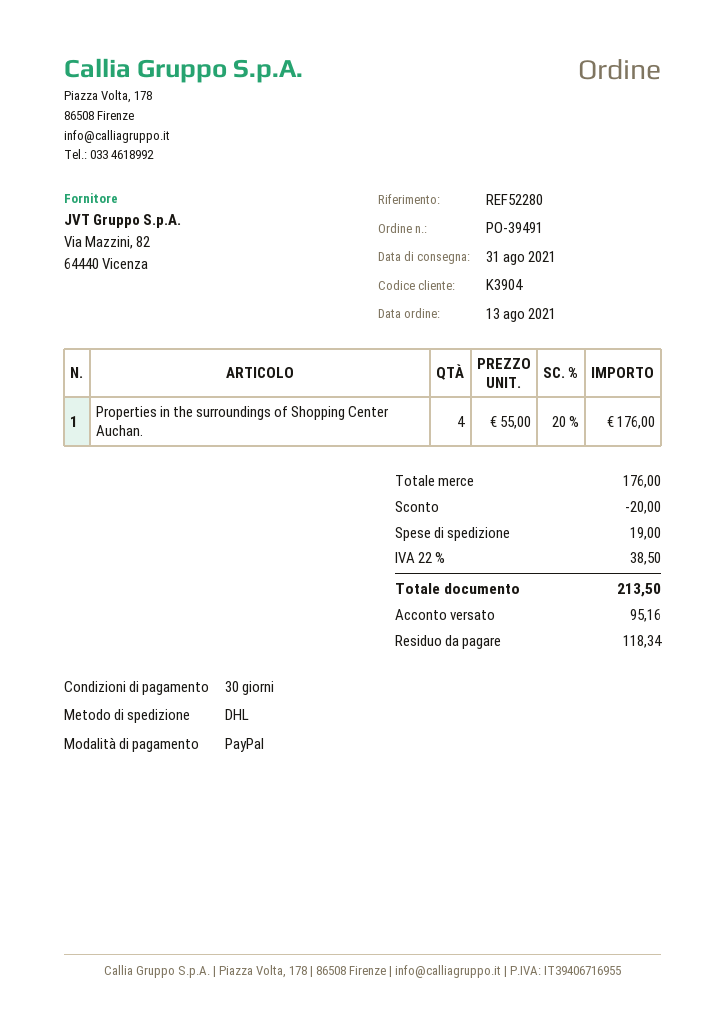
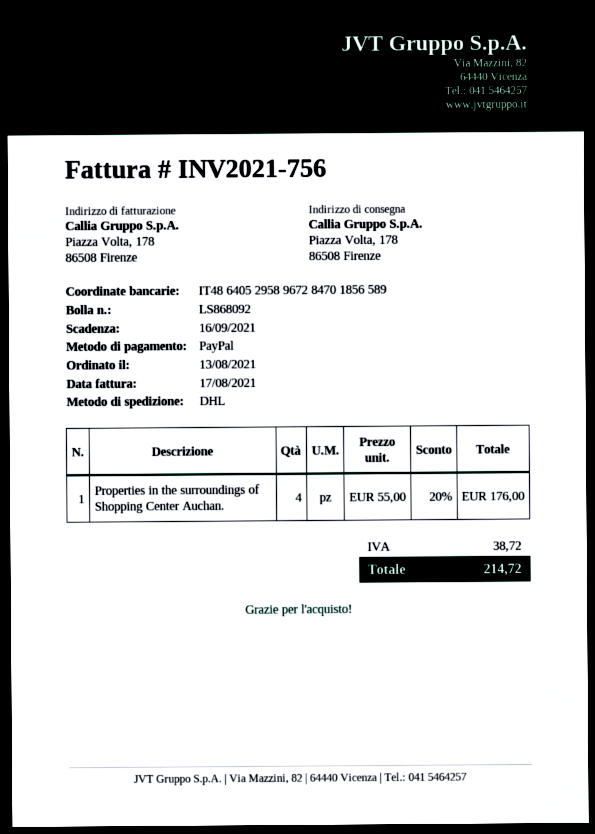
discount: 20.00 -> none
shipping: 19.00 -> none
tax: 38.50 -> 38.72
total: 213.50 -> 214.72

